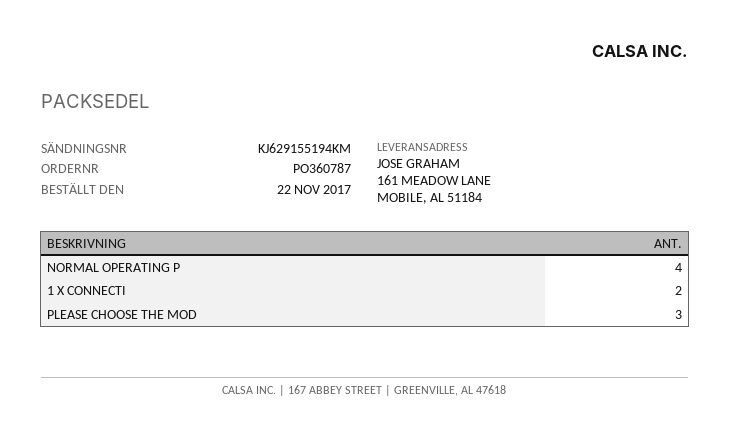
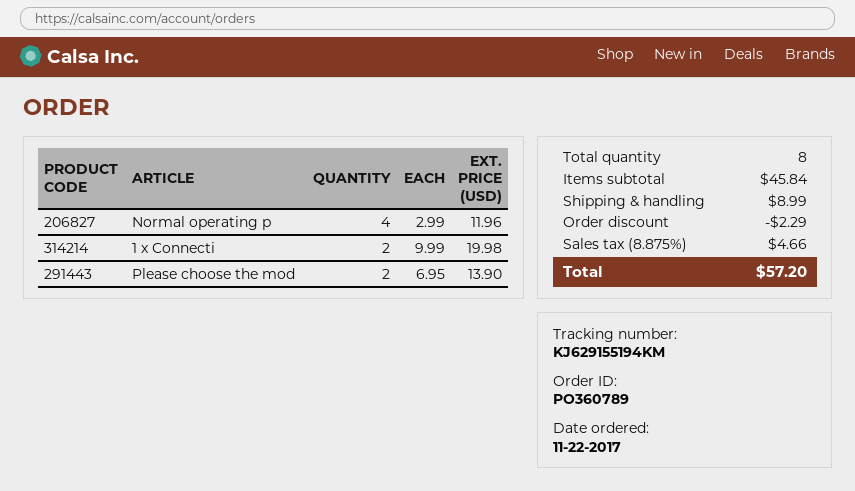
order number: PO360787 -> PO360789
PLEASE CHOOSE THE MOD: 3 -> 2

